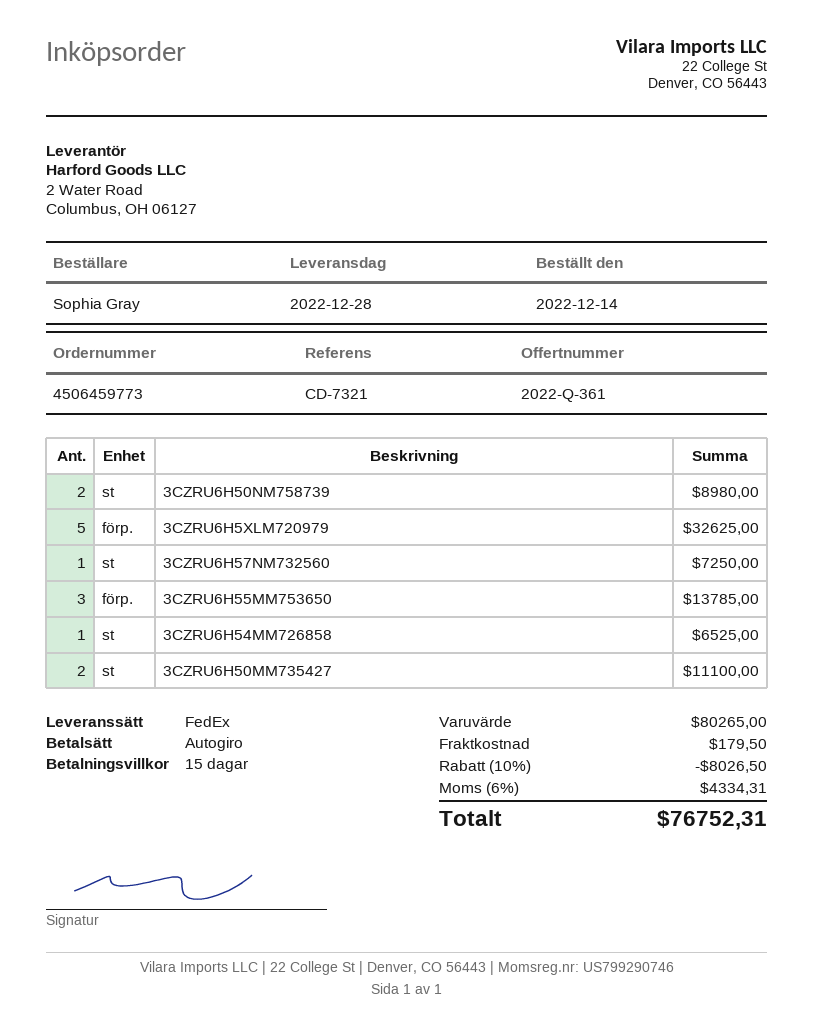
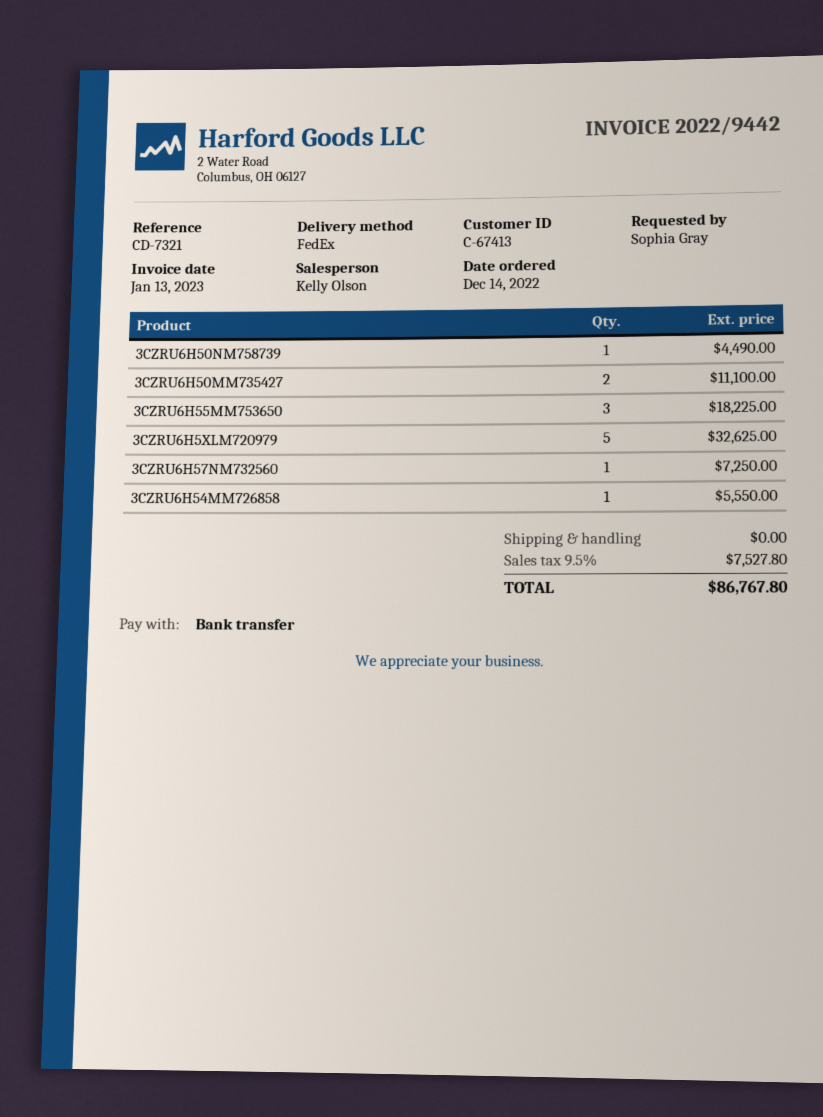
payment method: direct debit -> bank transfer
3CZRU6H50NM758739: 2 for 8980.00 -> 1 for 4490.00
3CZRU6H55MM753650: 3 for 13785.00 -> 3 for 18225.00
3CZRU6H54MM726858: 1 for 6525.00 -> 1 for 5550.00
discount: 10% = 8026.50 -> none
shipping: 179.50 -> 0.00
tax: 6% = 4334.31 -> 9.5% = 7527.80
total: 76752.31 -> 86767.80

